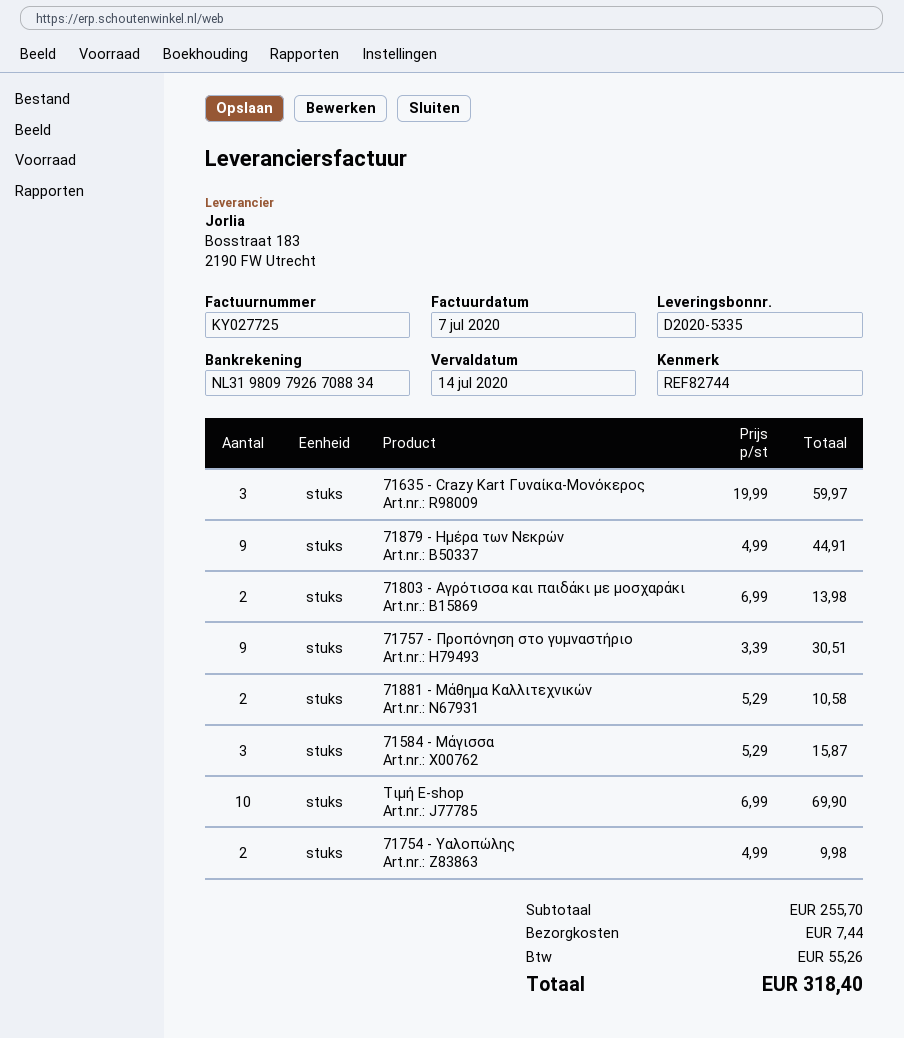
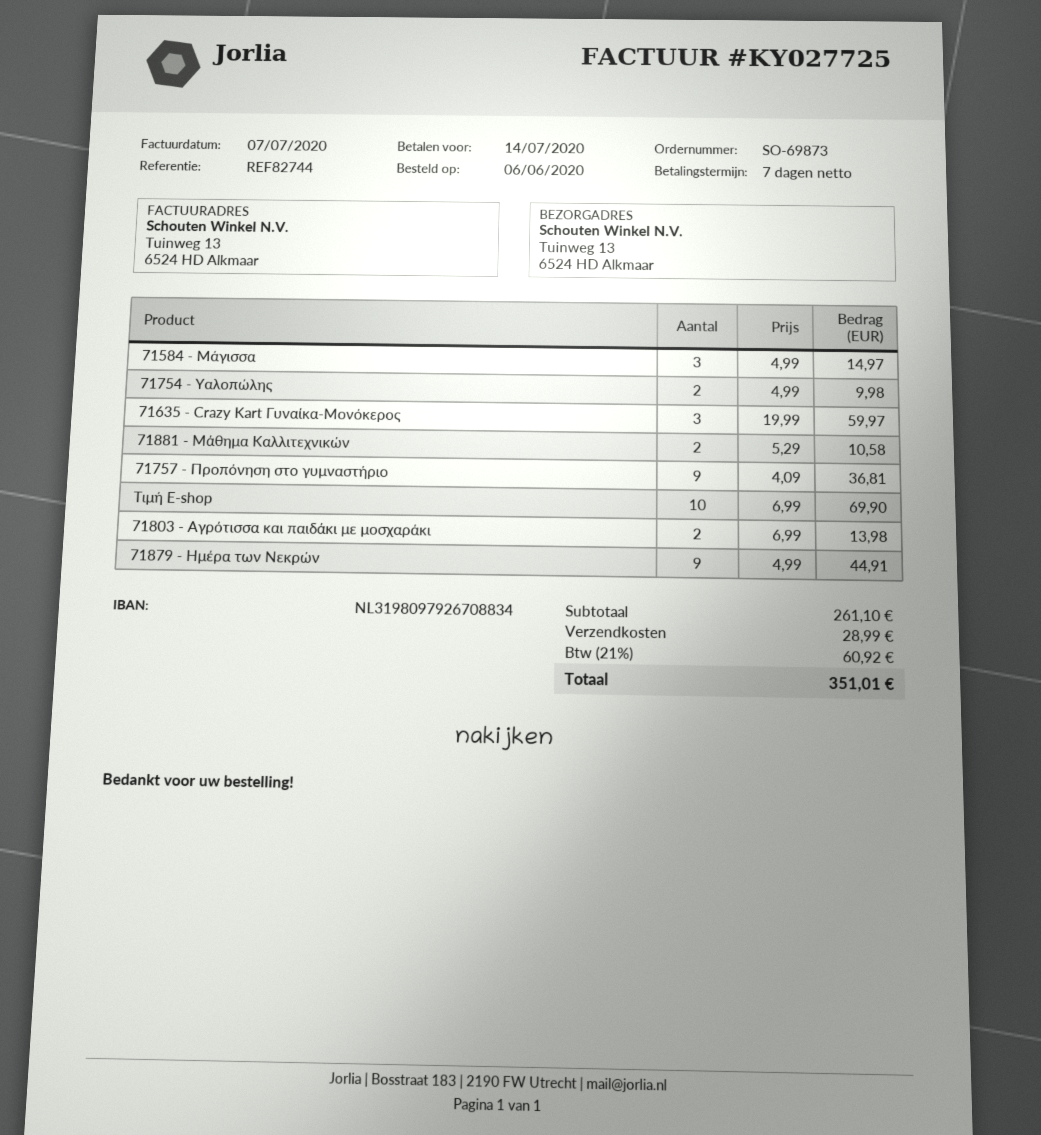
71757 - Προπόνηση στο γυμναστήριο: 9 x 3.39 = 30.51 -> 9 x 4.09 = 36.81
71584 - Μάγισσα: 3 x 5.29 = 15.87 -> 3 x 4.99 = 14.97
subtotal: 255.70 -> 261.10
shipping: 7.44 -> 28.99
tax: 55.26 -> 60.92
total: 318.40 -> 351.01

